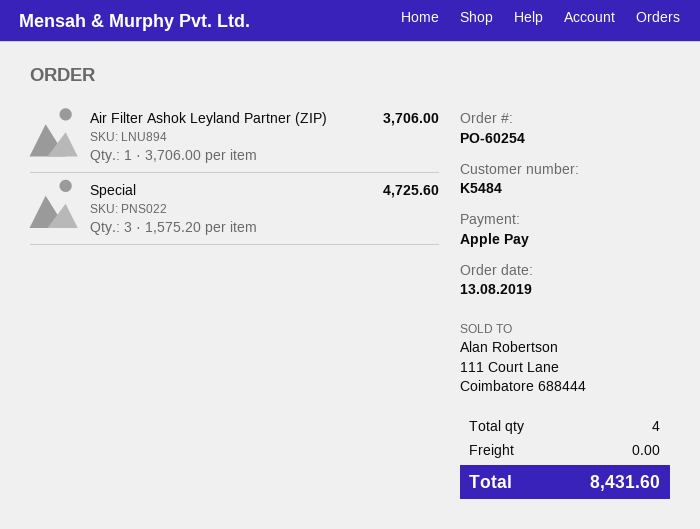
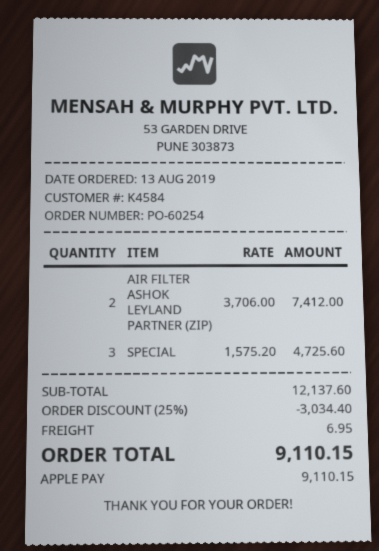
customer number: K5484 -> K4584
Air Filter Ashok Leyland Partner (ZIP): 1 x 3706.00 = 3706.00 -> 2 x 3706.00 = 7412.00
discount: none -> 25% = 3034.40
shipping: 0.00 -> 6.95
total: 8431.60 -> 9110.15

